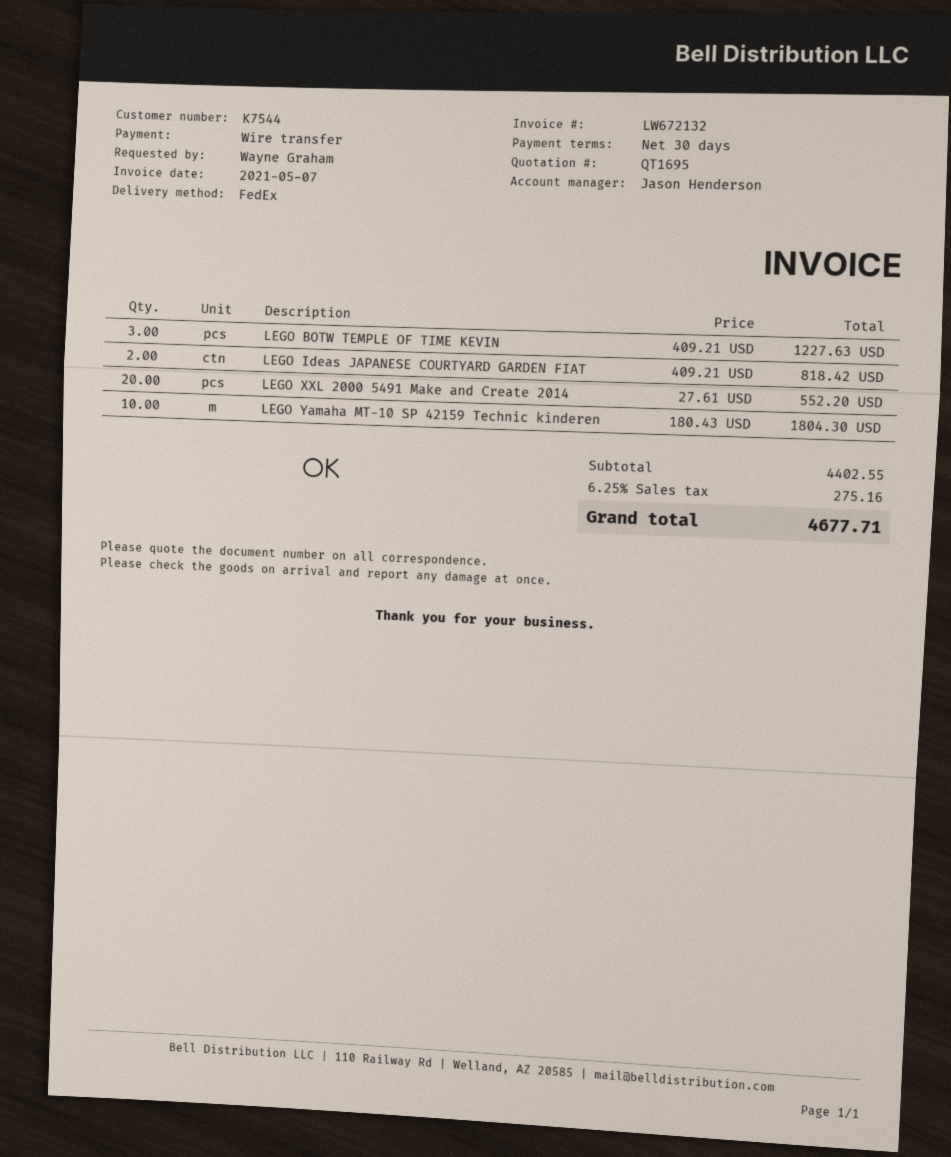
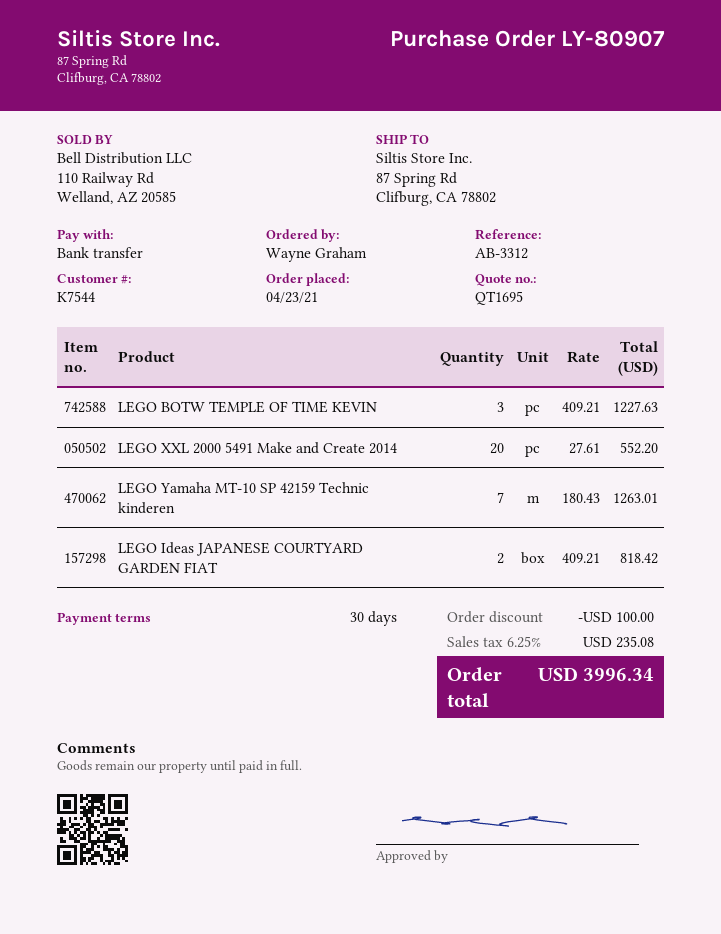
LEGO Yamaha MT-10 SP 42159 Technic kinderen: 10 x 180.43 = 1804.30 -> 7 x 180.43 = 1263.01
discount: none -> 100.00
tax: 6.25% = 275.16 -> 6.25% = 235.08
total: 4677.71 -> 3996.34

